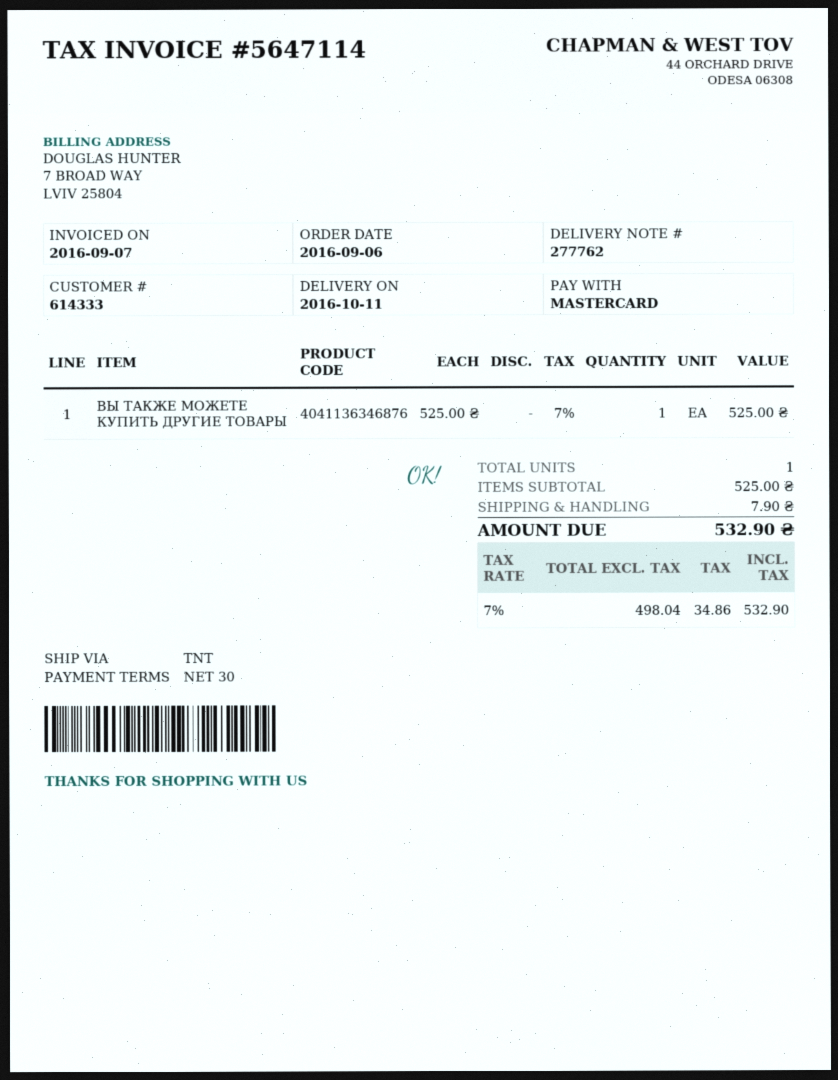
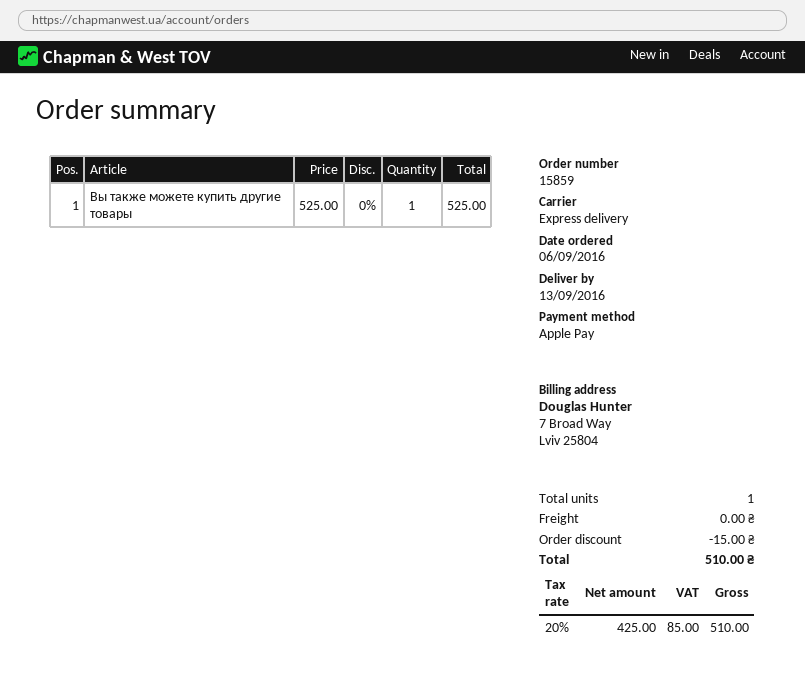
delivery date: 2016-10-11 -> 2016-09-13
payment method: Mastercard -> Apple Pay
shipping method: TNT -> express
discount: none -> 15.00
shipping: 7.90 -> 0.00
net: 498.04 -> 425.00
tax: 7% = 34.86 -> 20% = 85.00
total: 532.90 -> 510.00

